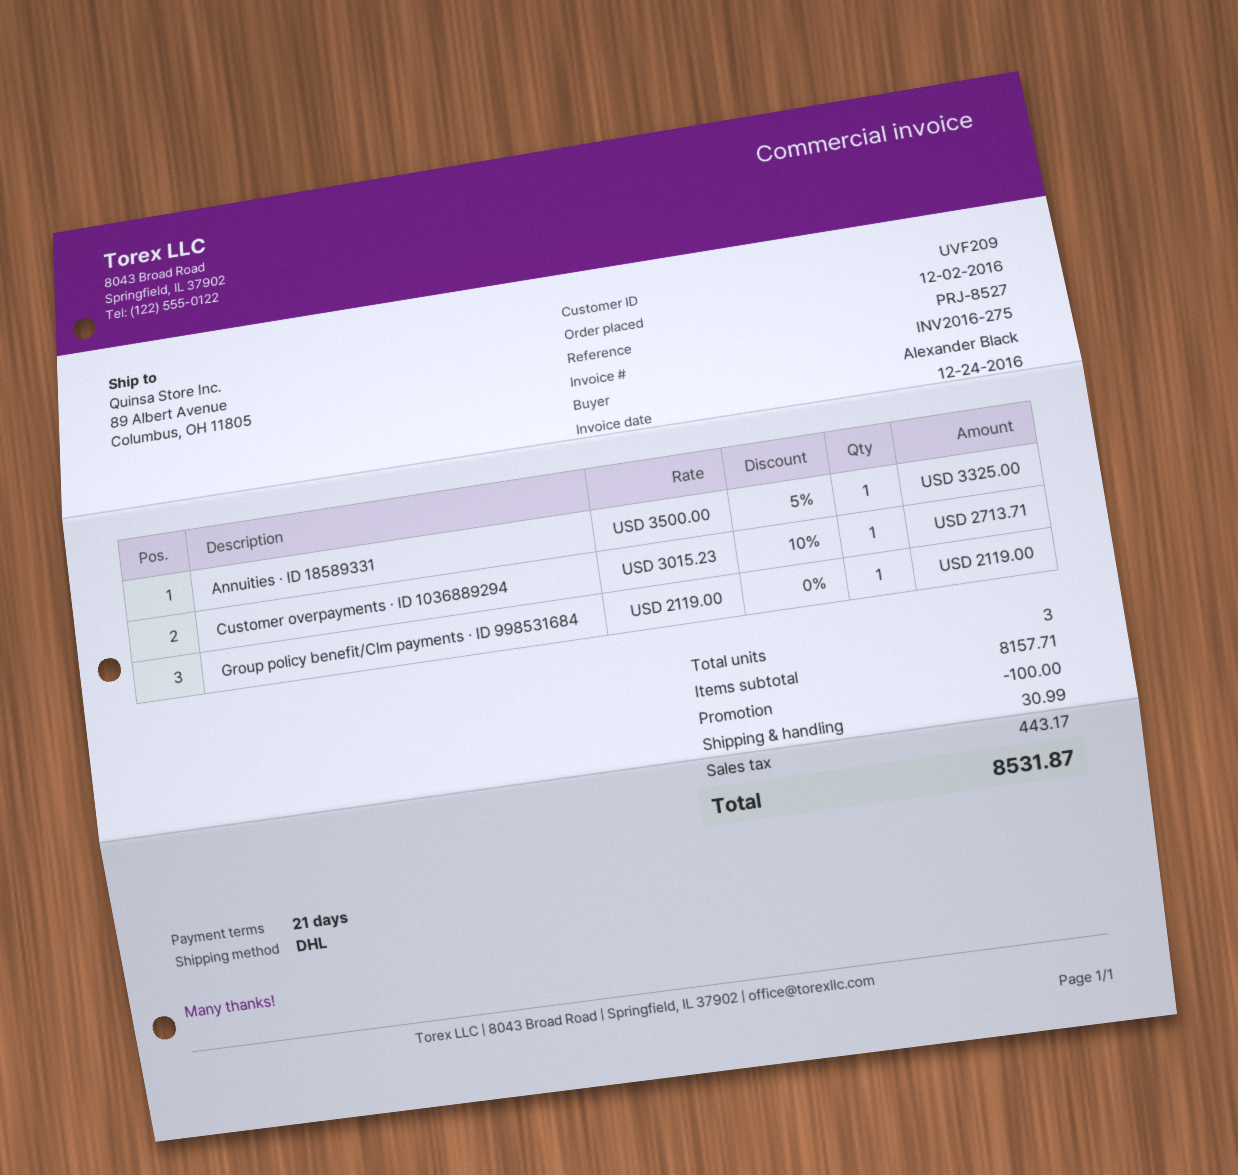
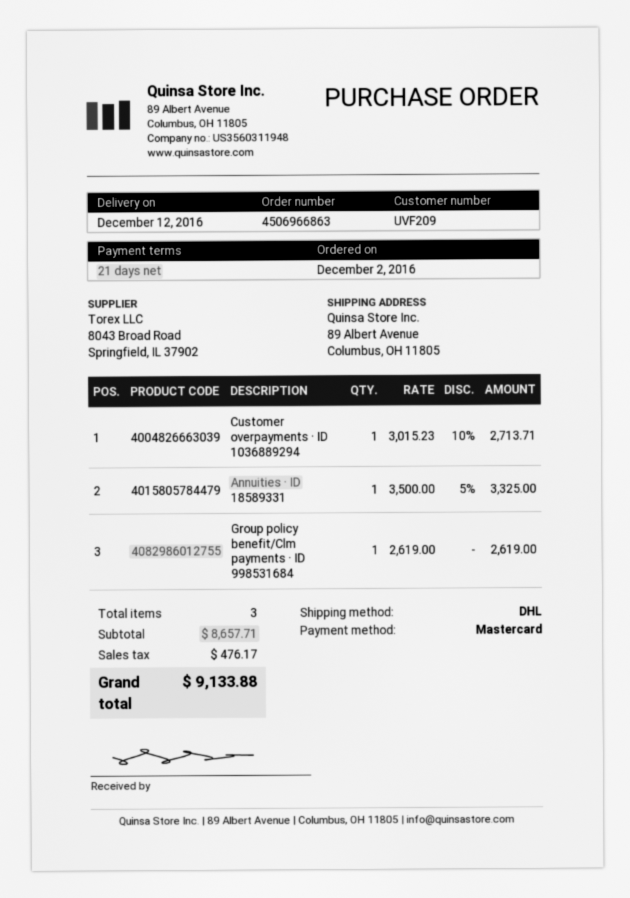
Group policy benefit/Clm payments · ID 998531684: 1 x 2119.00 = 2119.00 -> 1 x 2619.00 = 2619.00
subtotal: 8157.71 -> 8657.71
discount: 100.00 -> none
shipping: 30.99 -> none
tax: 443.17 -> 476.17
total: 8531.87 -> 9133.88

